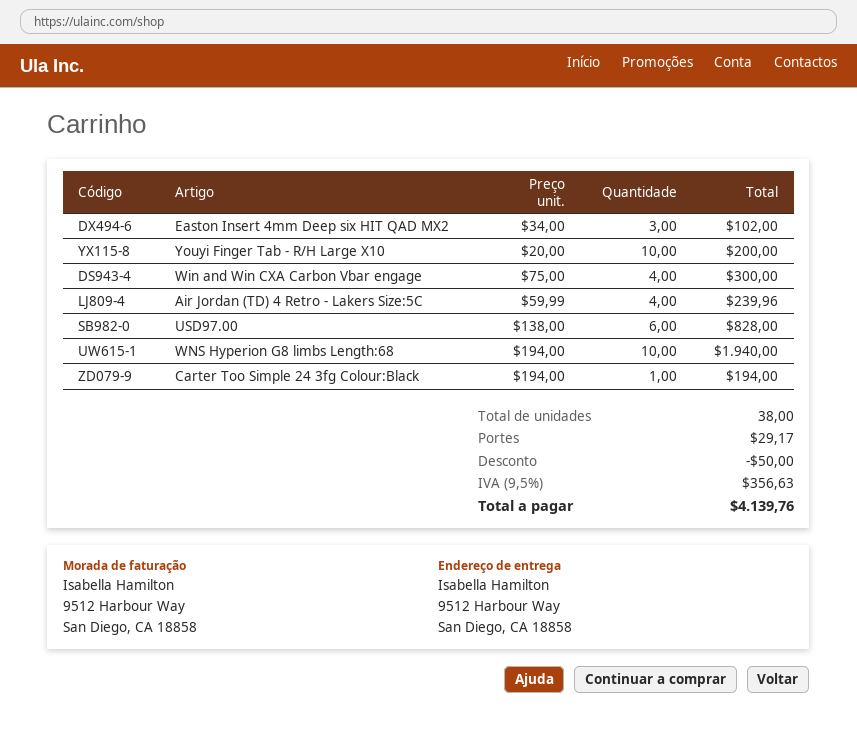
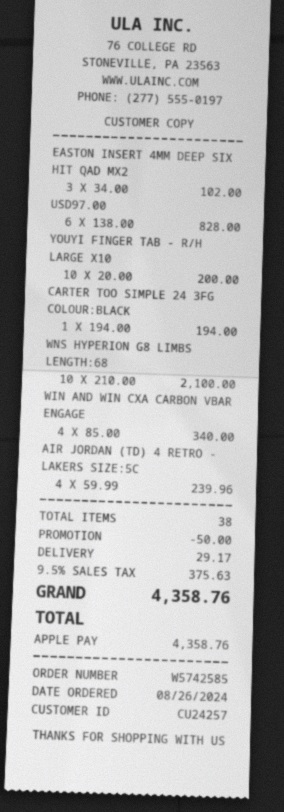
Win and Win CXA Carbon Vbar engage: 4 x 75.00 = 300.00 -> 4 x 85.00 = 340.00
WNS Hyperion G8 limbs Length:68: 10 x 194.00 = 1940.00 -> 10 x 210.00 = 2100.00
tax: 9.5% = 356.63 -> 9.5% = 375.63
total: 4139.76 -> 4358.76

